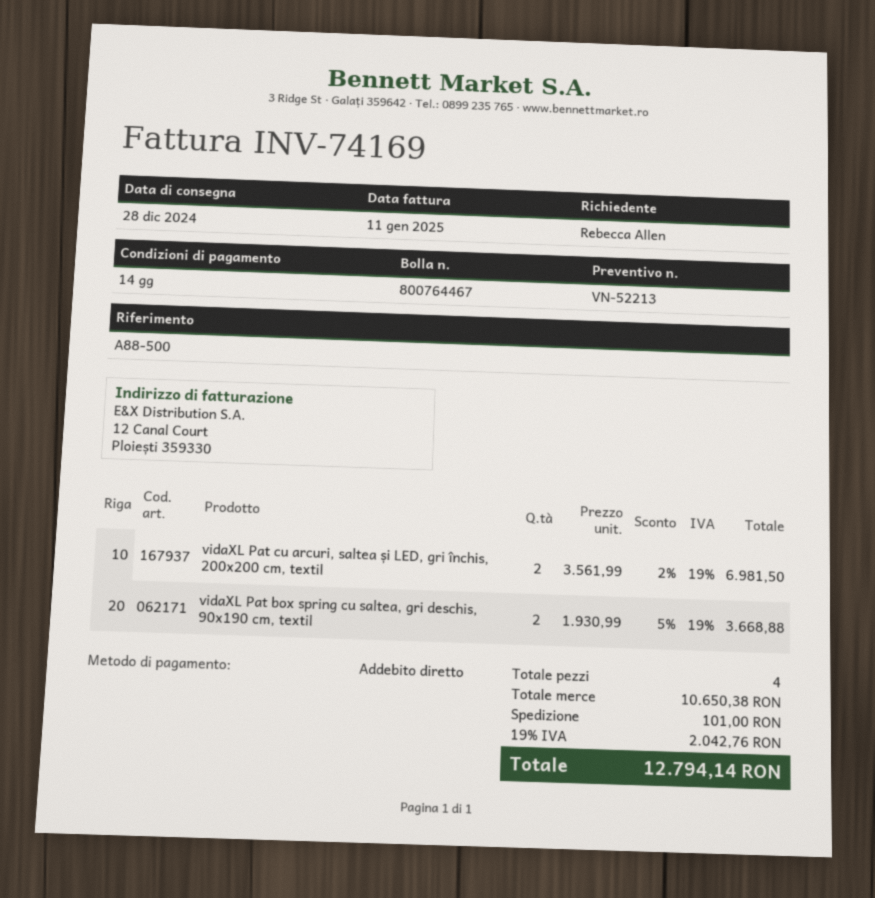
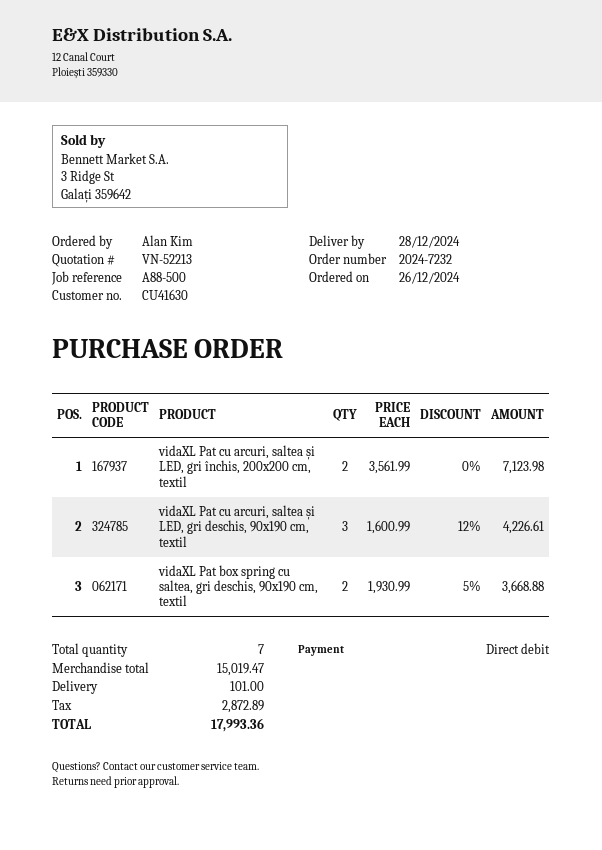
ordered by: Rebecca Allen -> Alan Kim
vidaXL Pat cu arcuri, saltea și LED, gri închis, 200x200 cm, textil: 2 x 3561.99 - 2% = 6981.50 -> 2 x 3561.99 = 7123.98
vidaXL Pat cu arcuri, saltea și LED, gri deschis, 90x190 cm, textil: none -> 3 x 1600.99 - 12% = 4226.61
total quantity: 4 -> 7
subtotal: 10650.38 -> 15019.47
tax: 2042.76 -> 2872.89
total: 12794.14 -> 17993.36

